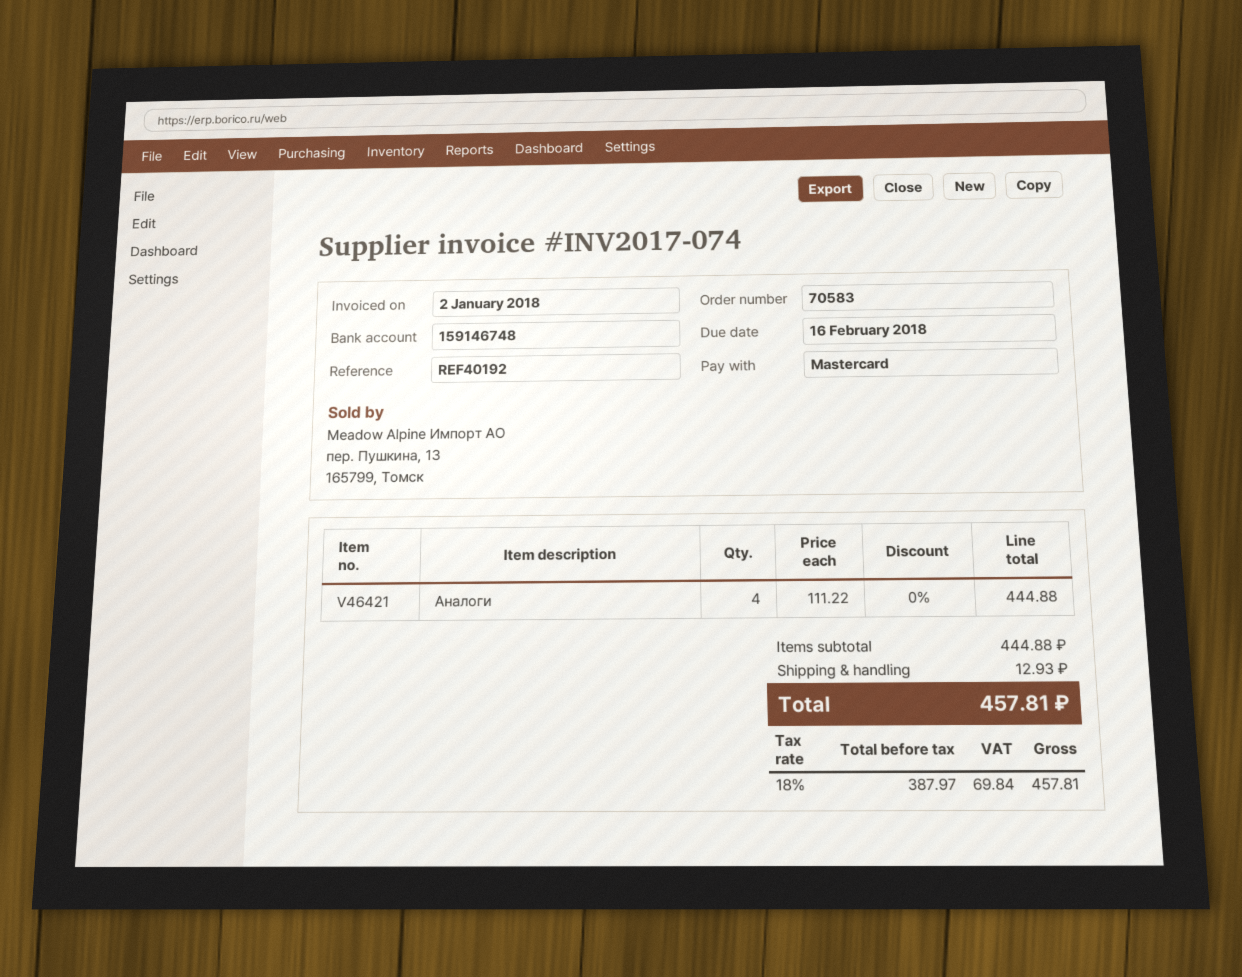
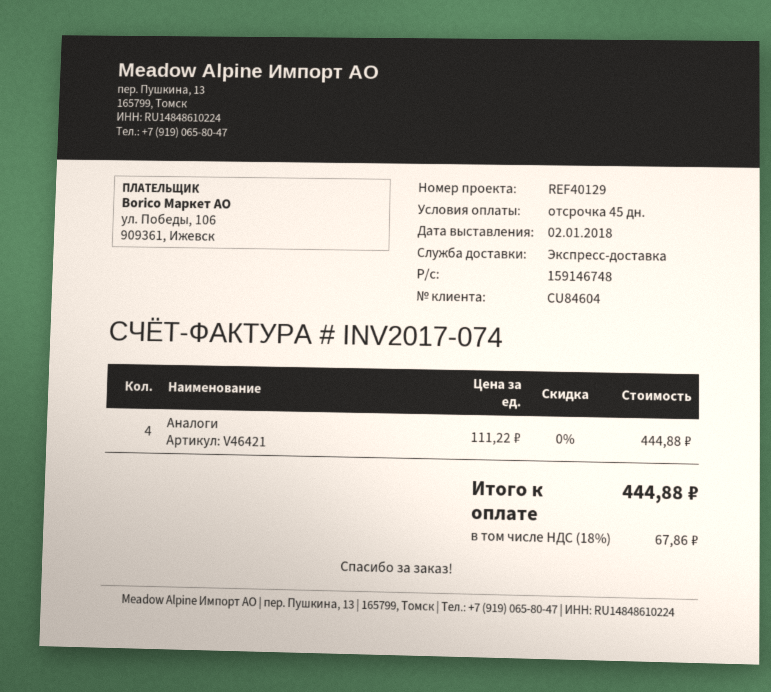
reference: REF40192 -> REF40129
shipping: 12.93 -> none
tax: 18% = 69.84 -> 18% = 67.86
total: 457.81 -> 444.88

